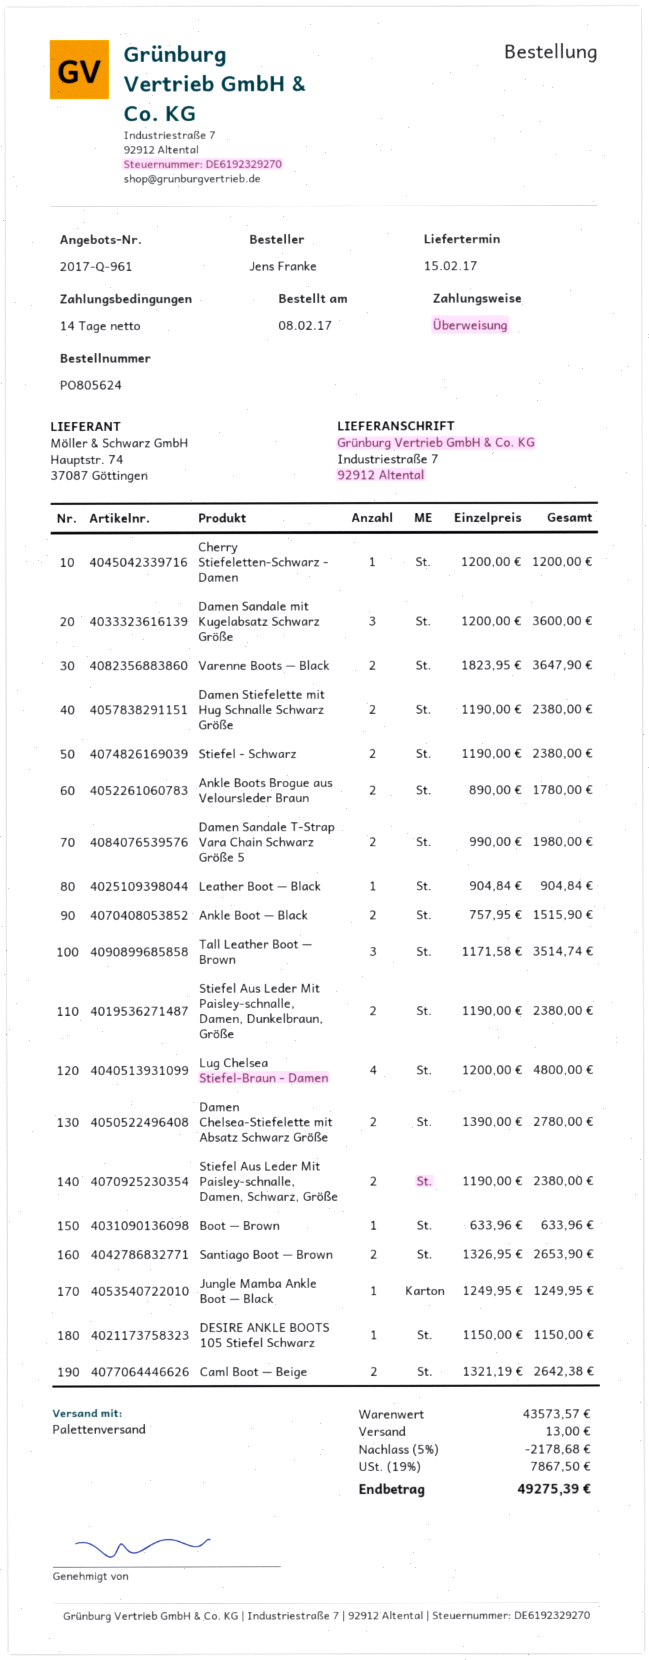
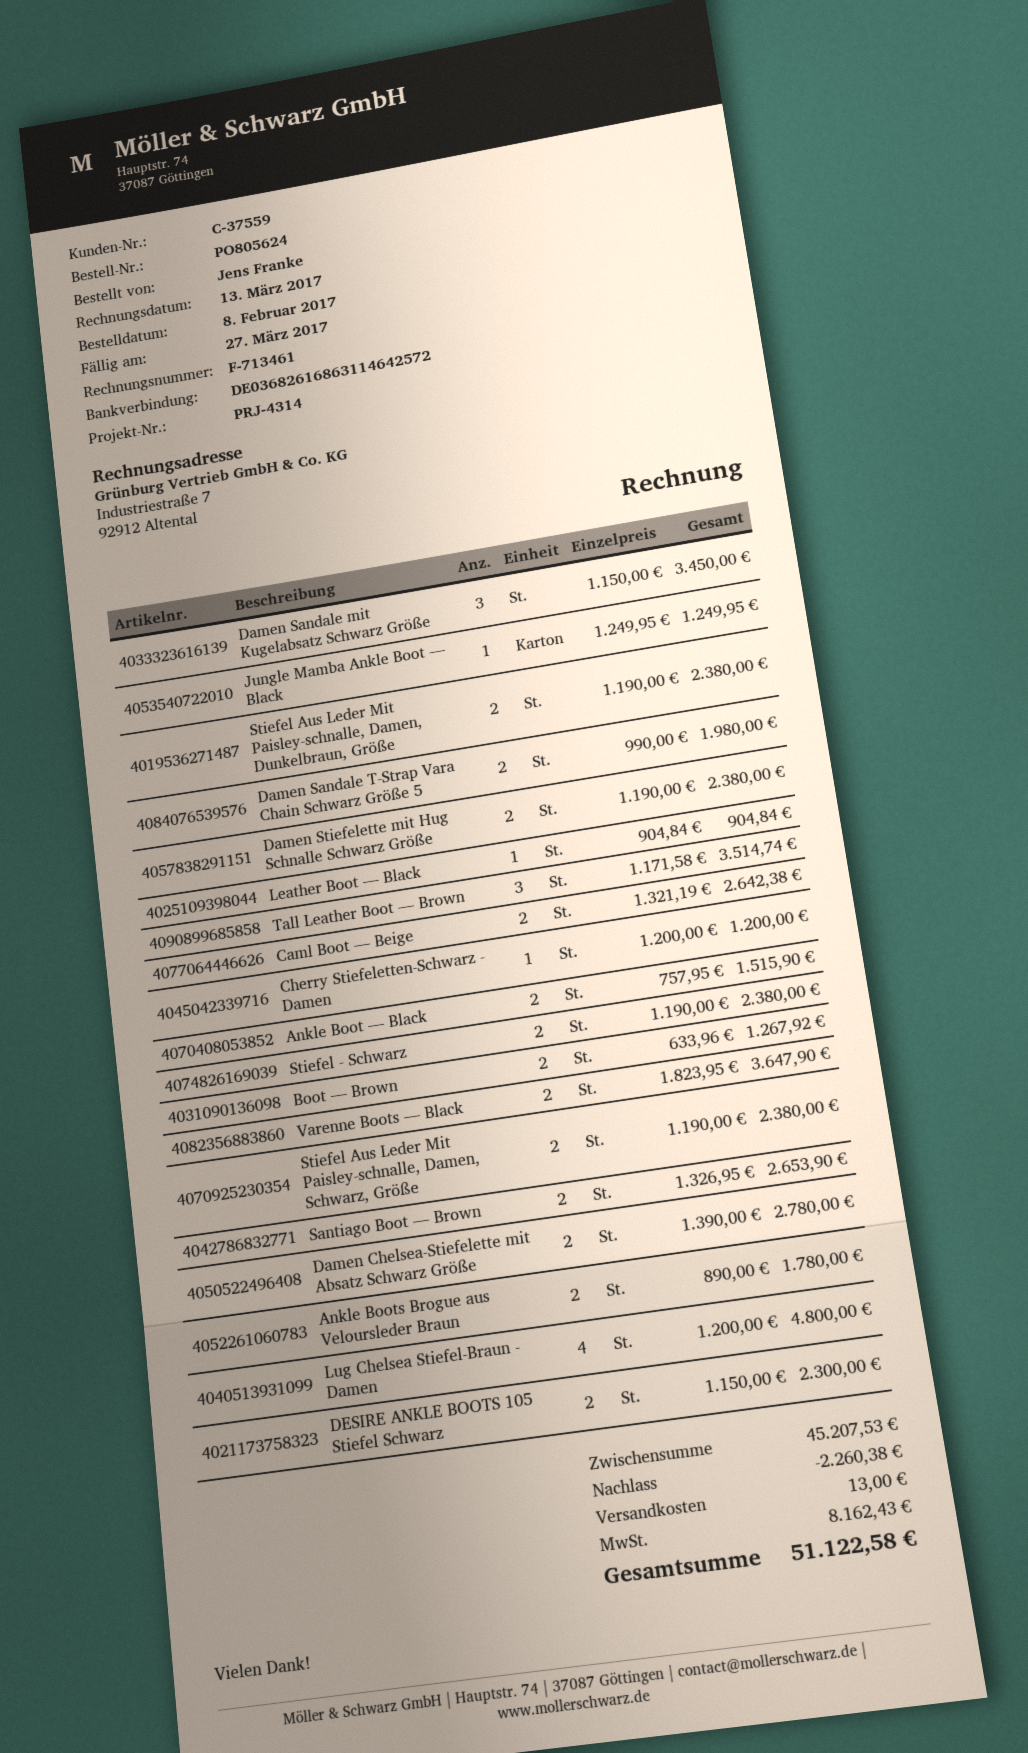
Damen Sandale mit Kugelabsatz Schwarz Größe: 3 x 1200.00 = 3600.00 -> 3 x 1150.00 = 3450.00
Boot — Brown: 1 x 633.96 = 633.96 -> 2 x 633.96 = 1267.92
DESIRE ANKLE BOOTS 105 Stiefel Schwarz: 1 x 1150.00 = 1150.00 -> 2 x 1150.00 = 2300.00
subtotal: 43573.57 -> 45207.53
discount: 2178.68 -> 2260.38
tax: 7867.50 -> 8162.43
total: 49275.39 -> 51122.58

